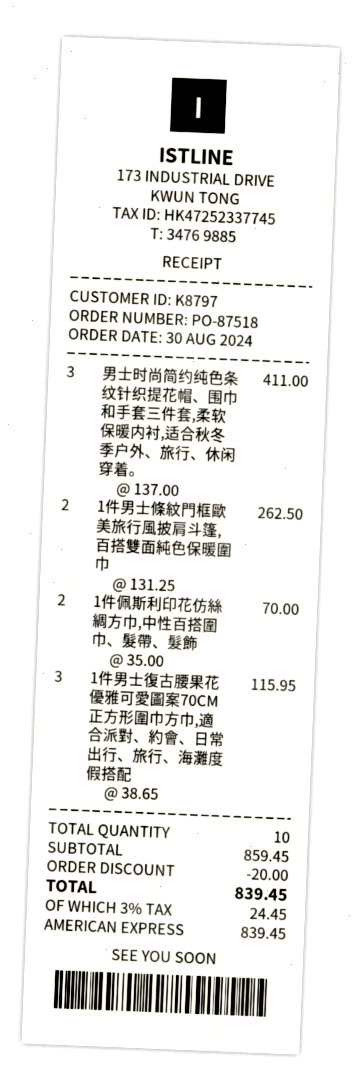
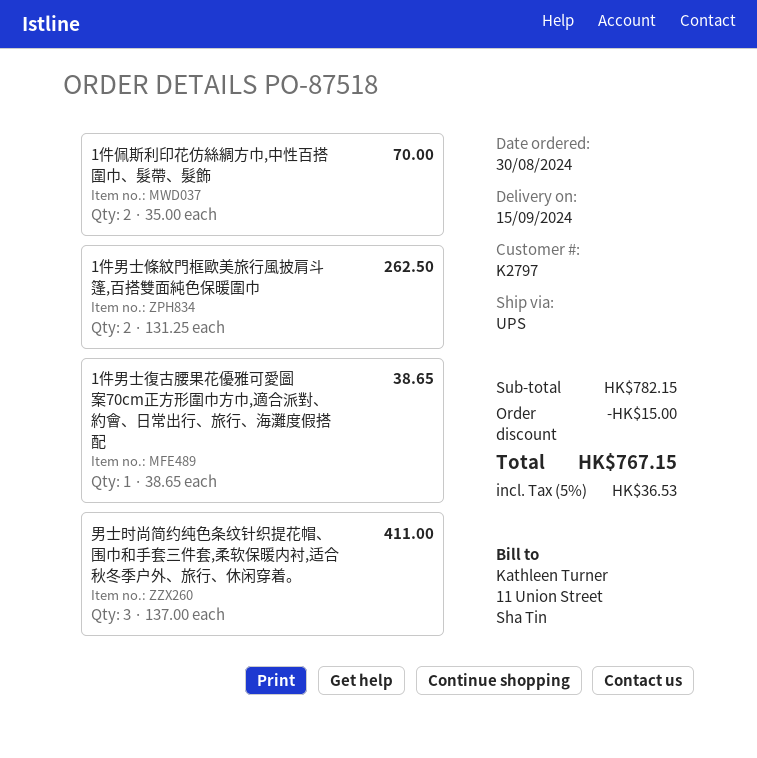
customer number: K8797 -> K2797
1件男士復古腰果花優雅可愛圖案70CM正方形圍巾方巾,適合派對、約會、日常出行、旅行、海灘度假搭配: 3 x 38.65 = 115.95 -> 1 x 38.65 = 38.65
subtotal: 859.45 -> 782.15
discount: 20.00 -> 15.00
tax: 3% = 24.45 -> 5% = 36.53
total: 839.45 -> 767.15

